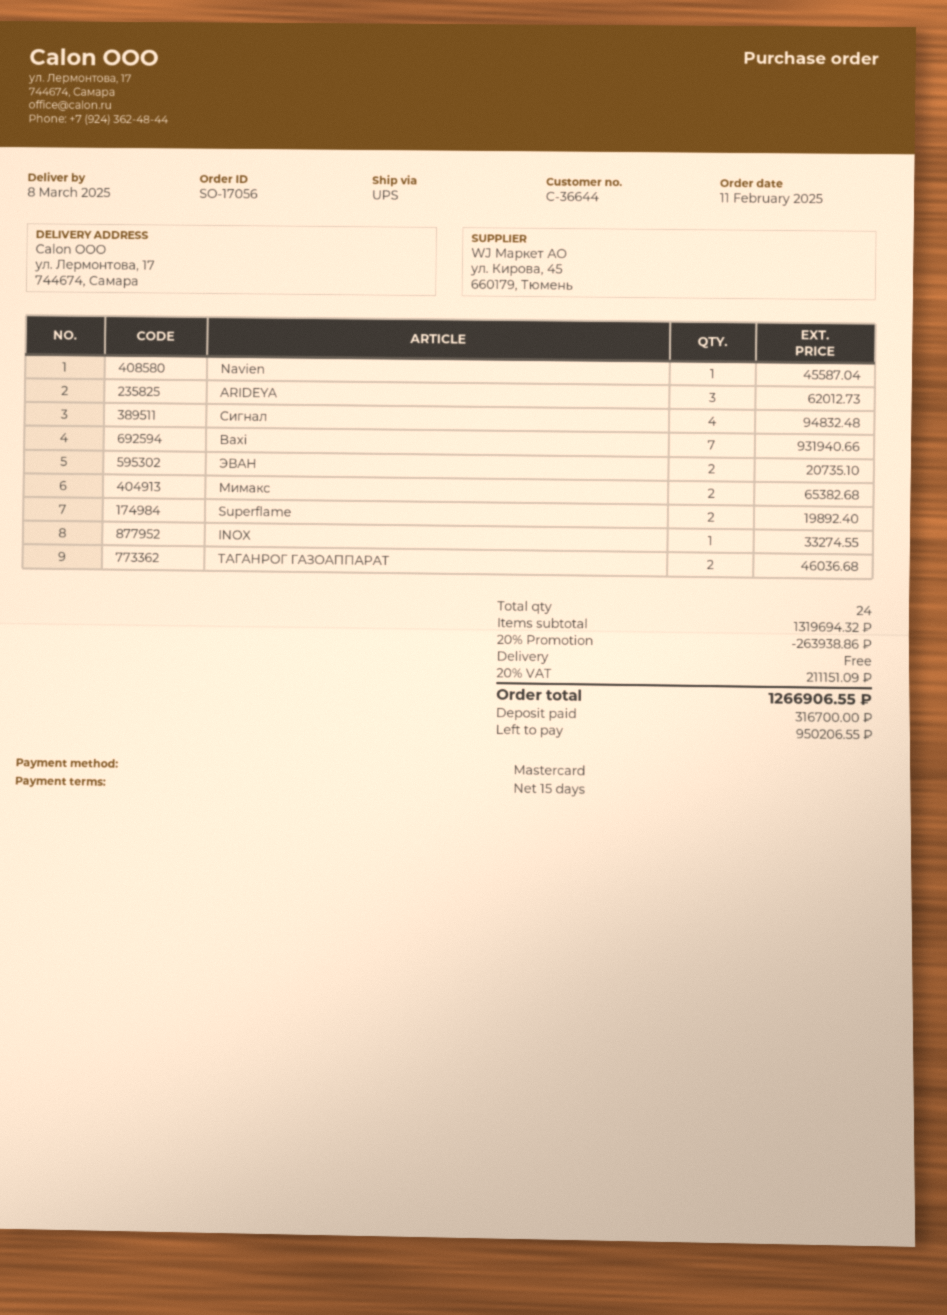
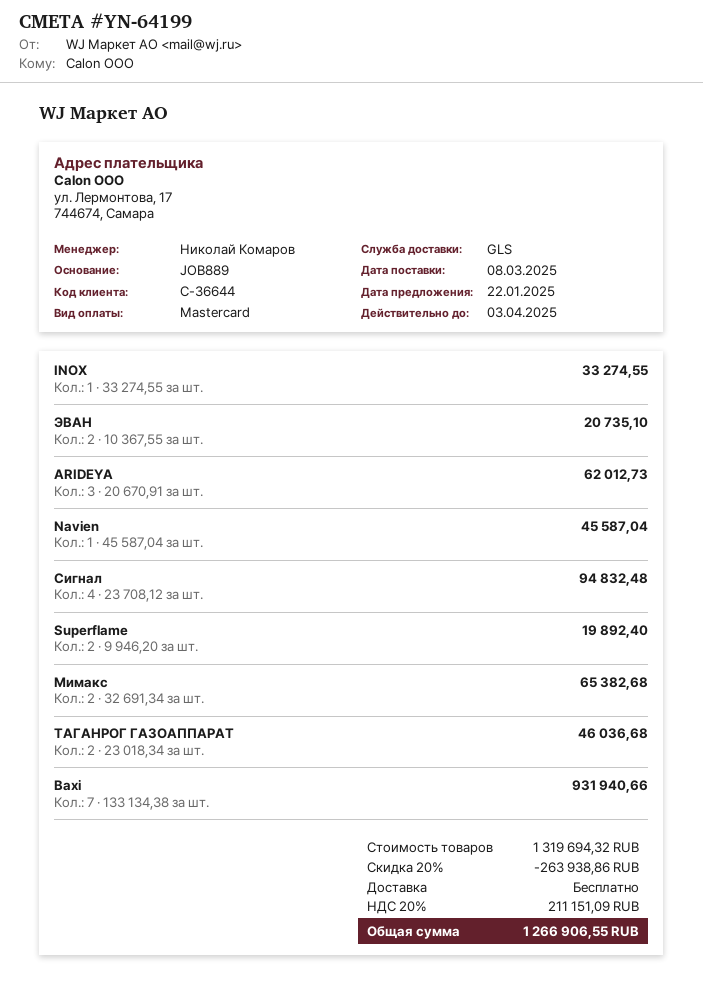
shipping method: UPS -> GLS

